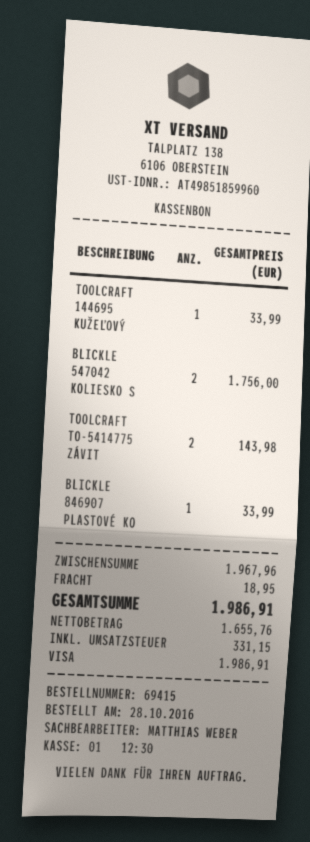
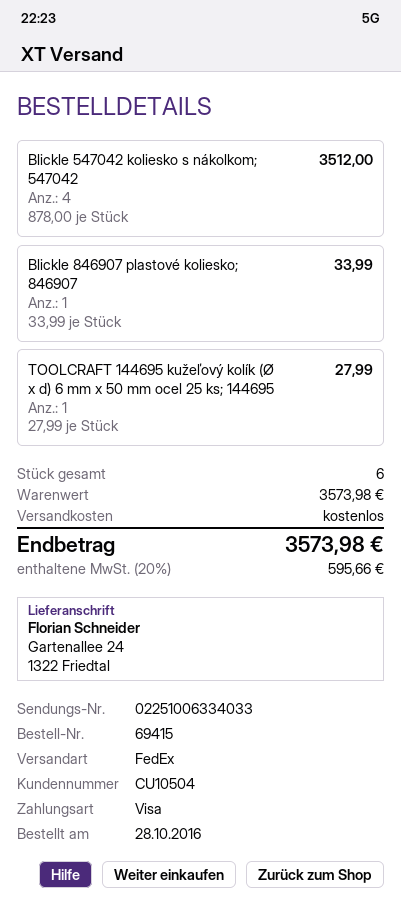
TOOLCRAFT 144695 KUŽEĽOVÝ: 1 for 33.99 -> 1 for 27.99
BLICKLE 547042 KOLIESKO S: 2 for 1756.00 -> 4 for 3512.00
TOOLCRAFT TO-5414775 ZÁVIT: 2 for 143.98 -> none
subtotal: 1967.96 -> 3573.98
shipping: 18.95 -> 0.00
tax: 331.15 -> 595.66
total: 1986.91 -> 3573.98

